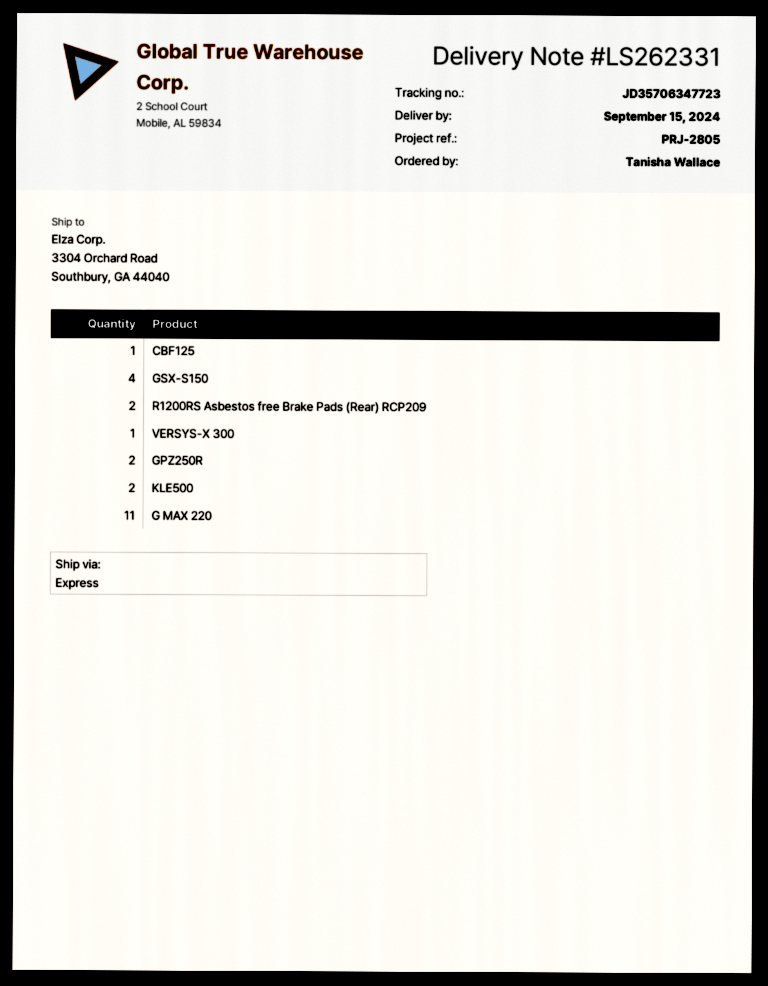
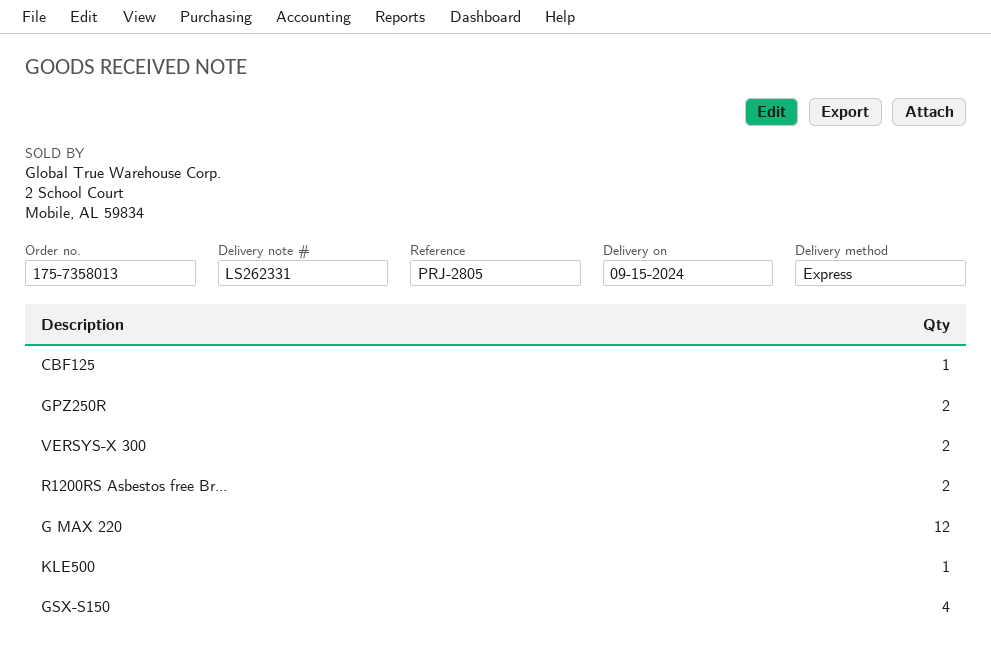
VERSYS-X 300: 1 -> 2
KLE500: 2 -> 1
G MAX 220: 11 -> 12

